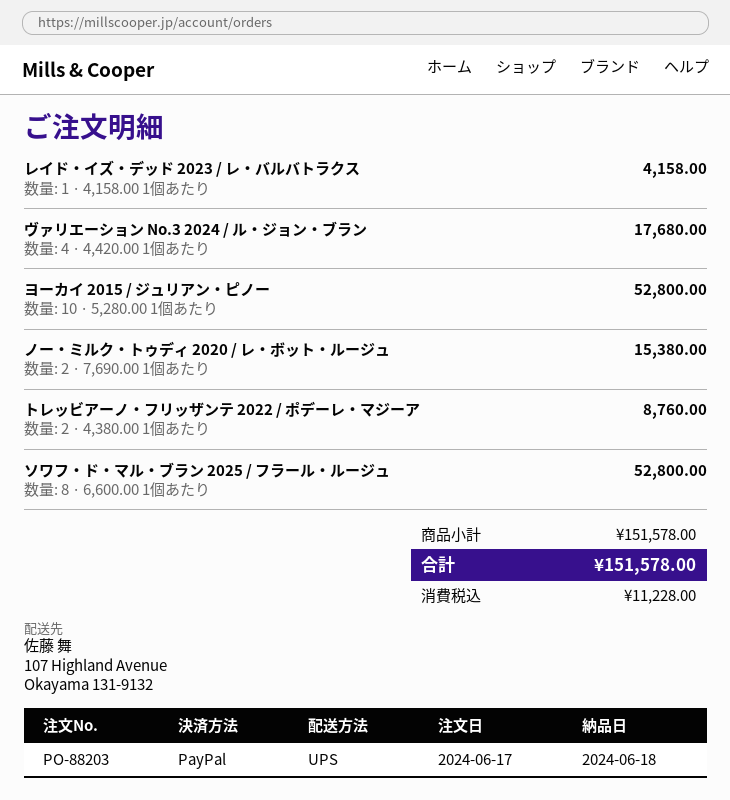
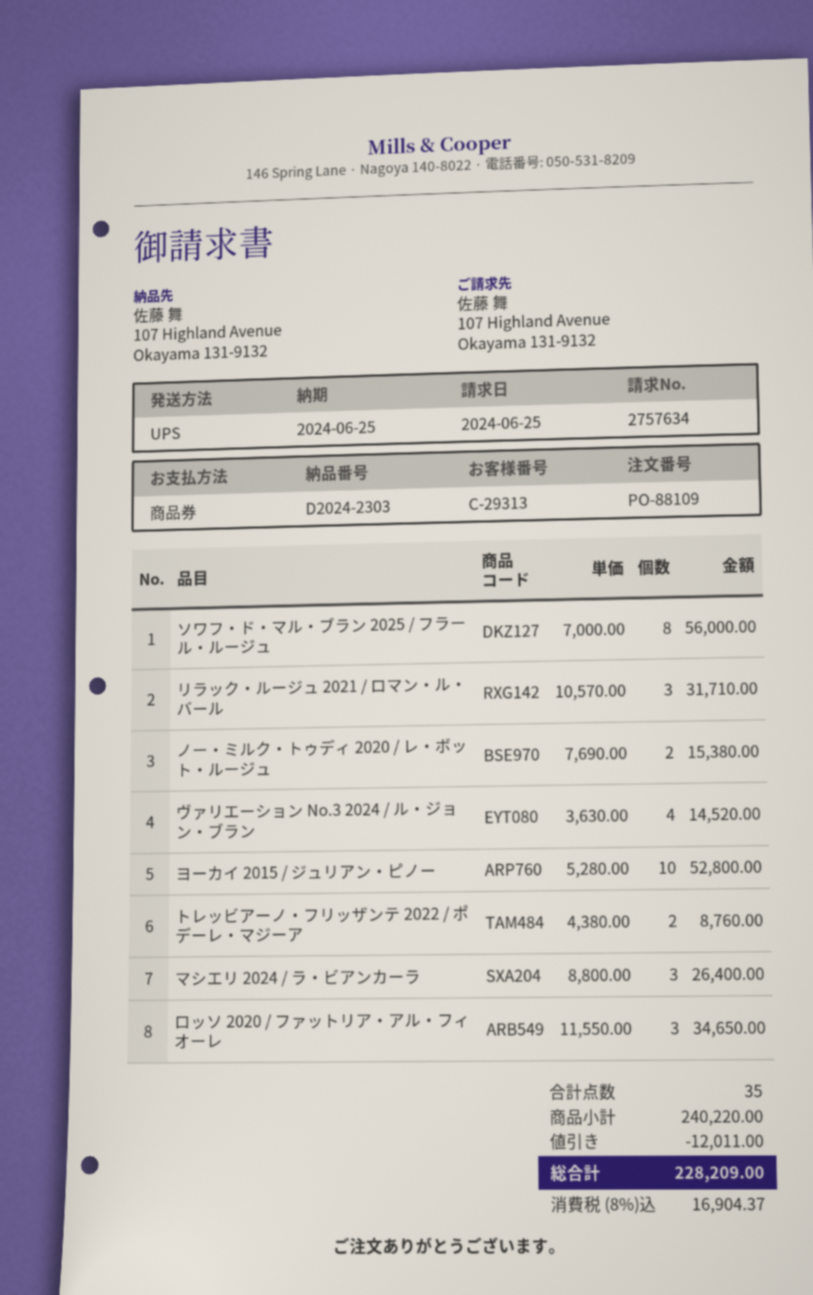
order number: PO-88203 -> PO-88109
delivery date: 2024-06-18 -> 2024-06-25
payment method: PayPal -> gift card
レイド・イズ・デッド 2023 / レ・バルバトラクス: 1 x 4158.00 = 4158.00 -> none
ヴァリエーション No.3 2024 / ル・ジョン・ブラン: 4 x 4420.00 = 17680.00 -> 4 x 3630.00 = 14520.00
ソワフ・ド・マル・ブラン 2025 / フラール・ルージュ: 8 x 6600.00 = 52800.00 -> 8 x 7000.00 = 56000.00
リラック・ルージュ 2021 / ロマン・ル・バール: none -> 3 x 10570.00 = 31710.00
マシエリ 2024 / ラ・ビアンカーラ: none -> 3 x 8800.00 = 26400.00
ロッソ 2020 / ファットリア・アル・フィオーレ: none -> 3 x 11550.00 = 34650.00
subtotal: 151578.00 -> 240220.00
discount: none -> 12011.00
tax: 11228.00 -> 16904.37
total: 151578.00 -> 228209.00

